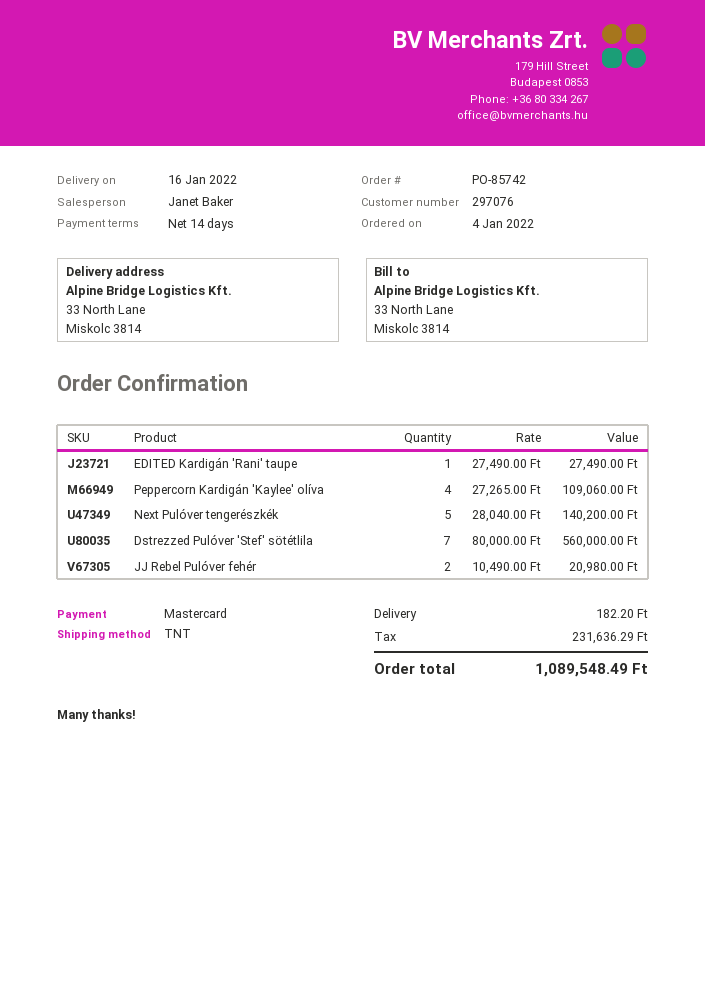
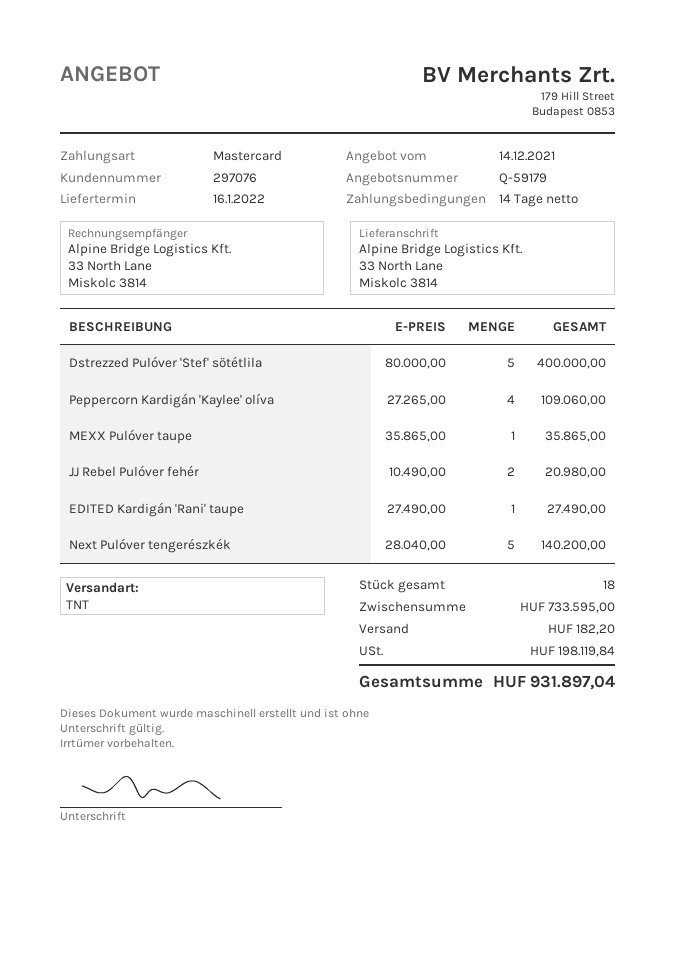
Dstrezzed Pulóver 'Stef' sötétlila: 7 x 80000.00 = 560000.00 -> 5 x 80000.00 = 400000.00
MEXX Pulóver taupe: none -> 1 x 35865.00 = 35865.00
tax: 231636.29 -> 198119.84
total: 1089548.49 -> 931897.04

